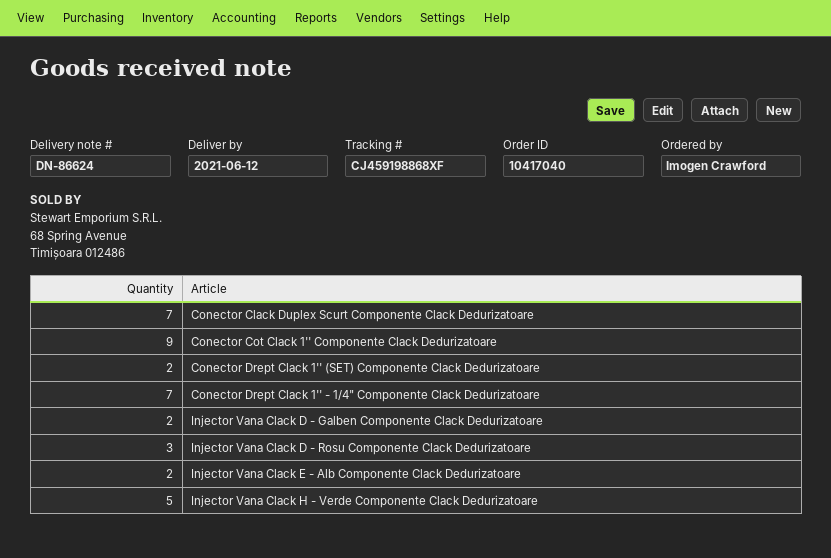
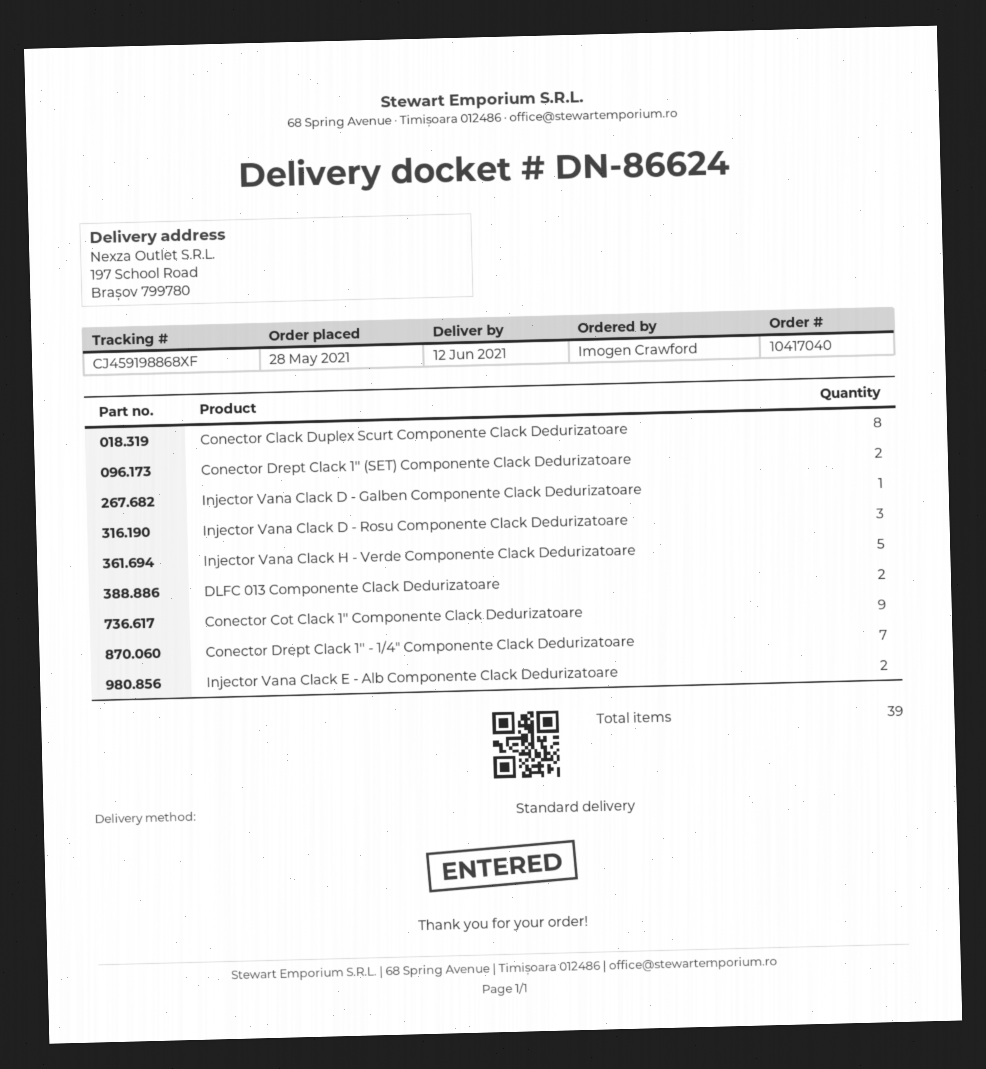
Conector Clack Duplex Scurt Componente Clack Dedurizatoare: 7 -> 8
Injector Vana Clack D - Galben Componente Clack Dedurizatoare: 2 -> 1
DLFC 013 Componente Clack Dedurizatoare: none -> 2

